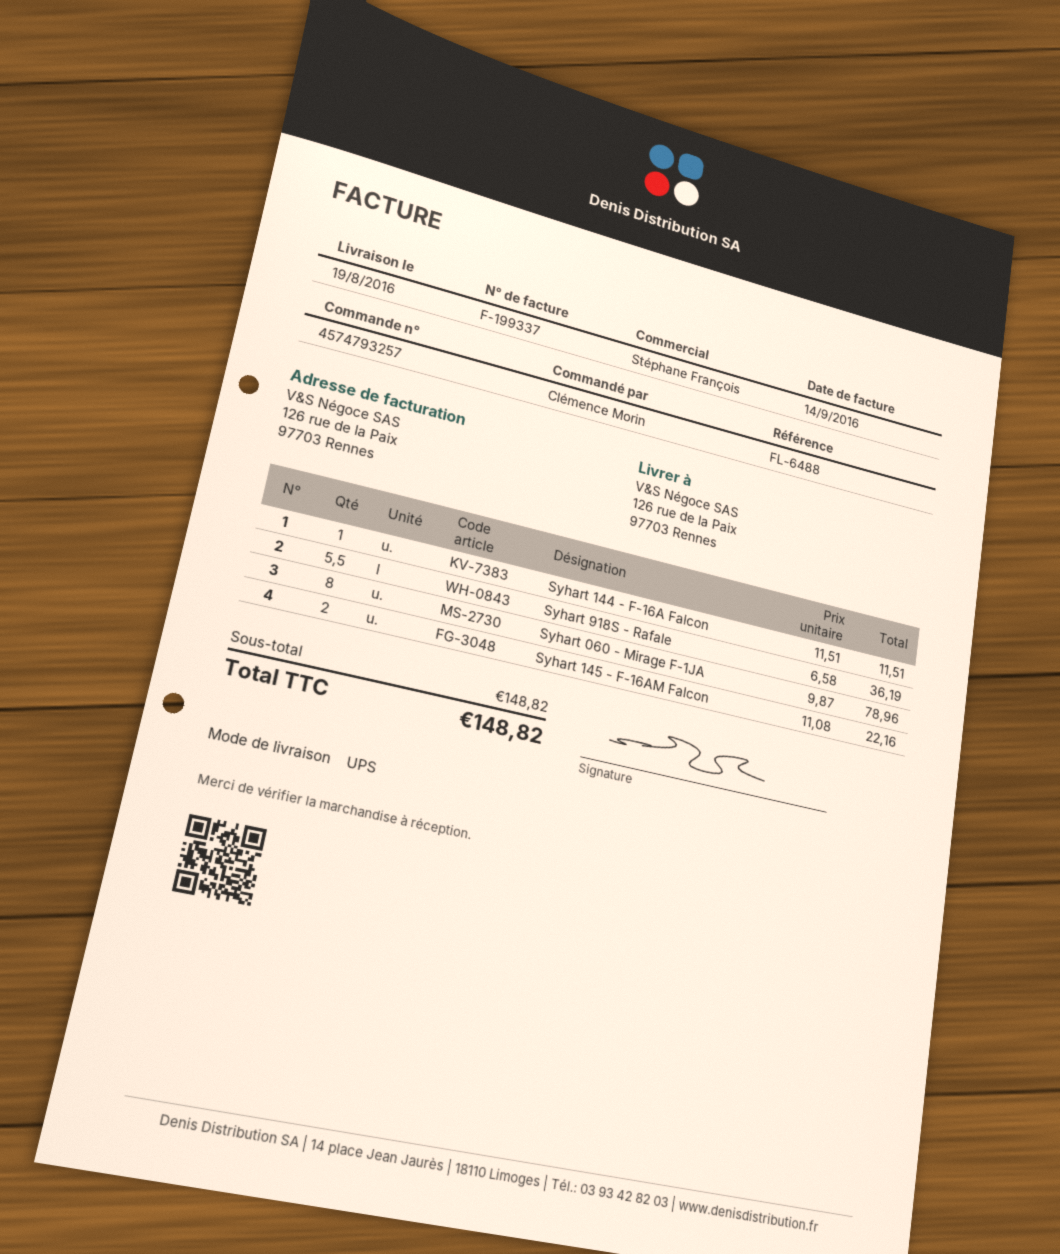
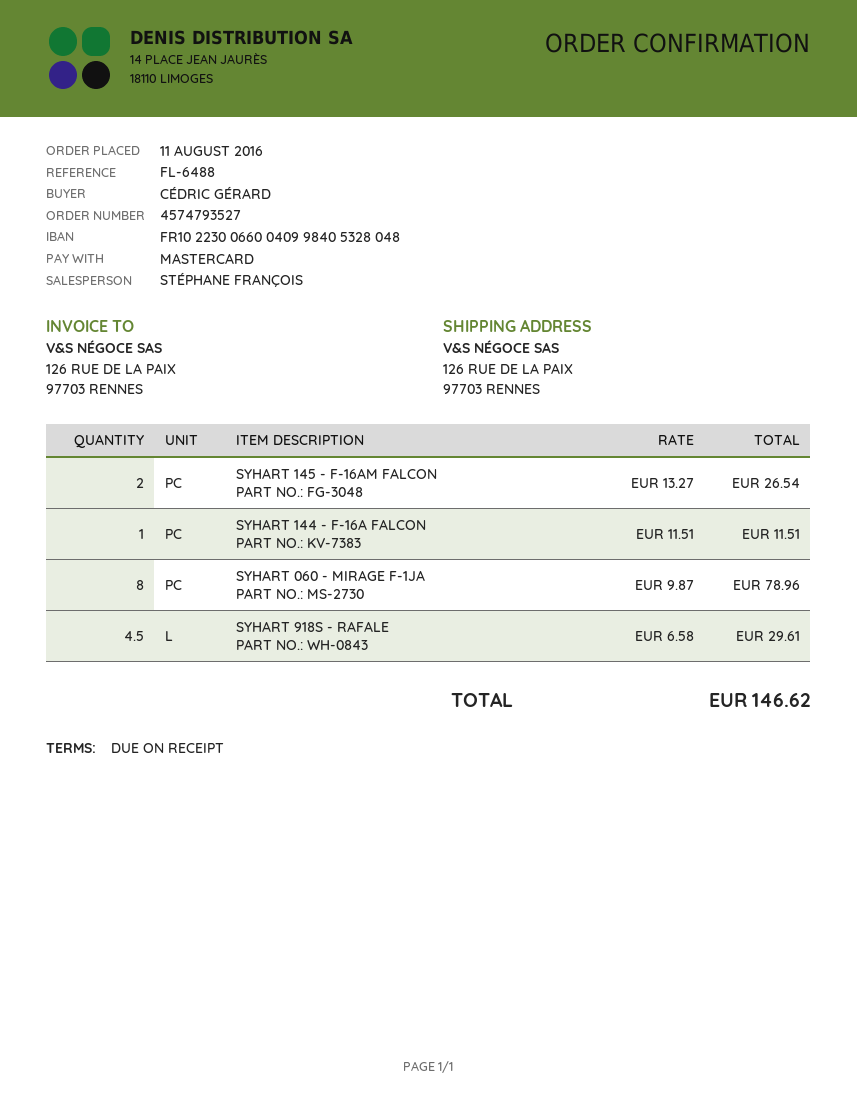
order number: 4574793257 -> 4574793527
ordered by: Clémence Morin -> CÉDRIC GÉRARD
Syhart 918S - Rafale: 5.5 x 6.58 = 36.19 -> 4.5 x 6.58 = 29.61
Syhart 145 - F-16AM Falcon: 2 x 11.08 = 22.16 -> 2 x 13.27 = 26.54
total: 148.82 -> 146.62

